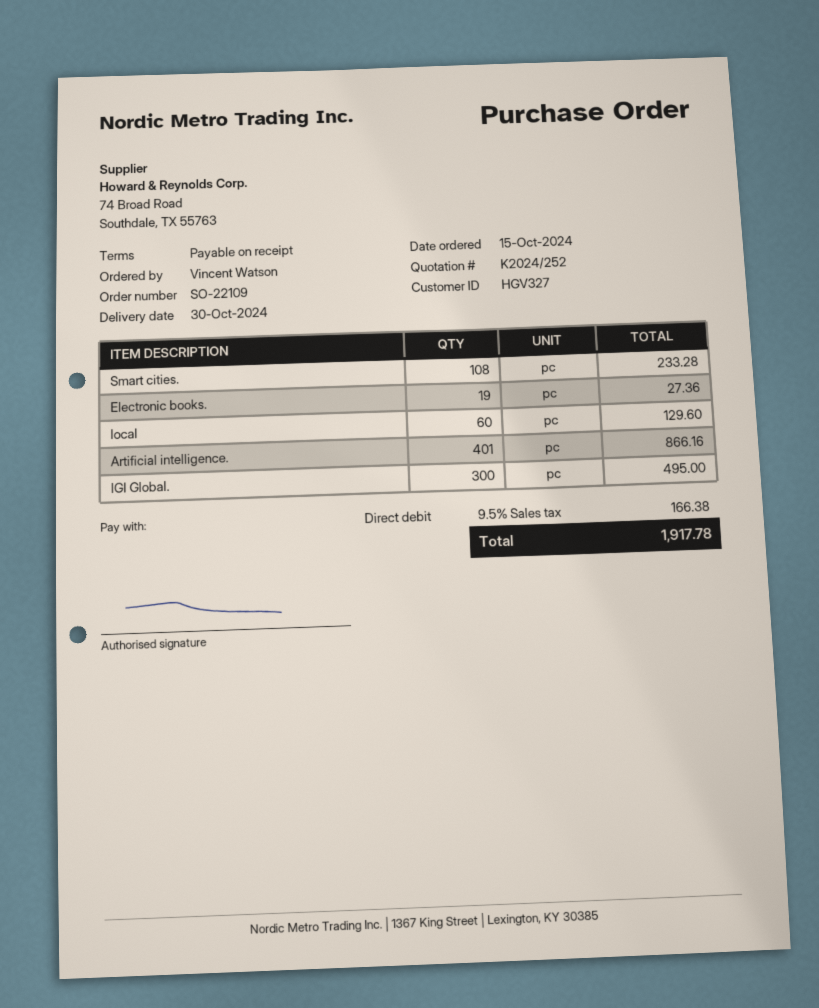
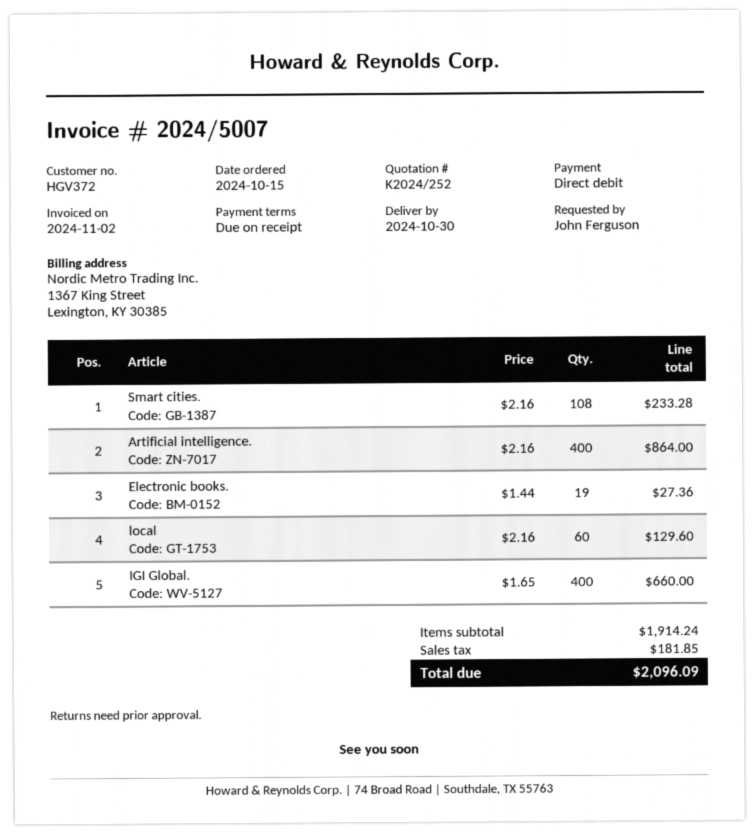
customer number: HGV327 -> HGV372
ordered by: Vincent Watson -> John Ferguson
Artificial intelligence.: 401 for 866.16 -> 400 for 864.00
IGI Global.: 300 for 495.00 -> 400 for 660.00
tax: 166.38 -> 181.85
total: 1917.78 -> 2096.09

